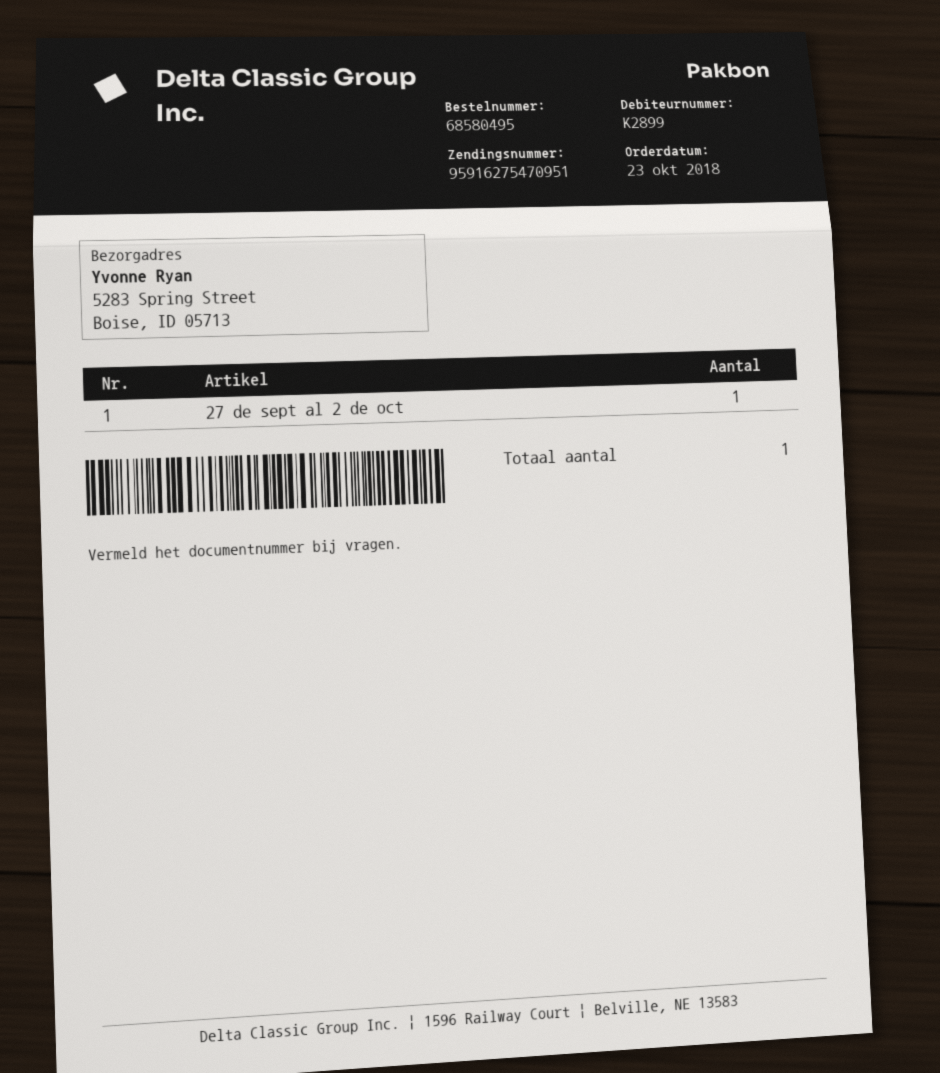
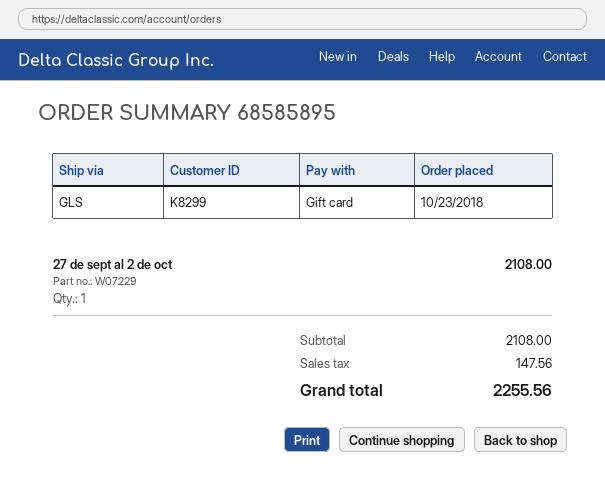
order number: 68580495 -> 68585895
customer number: K2899 -> K8299

